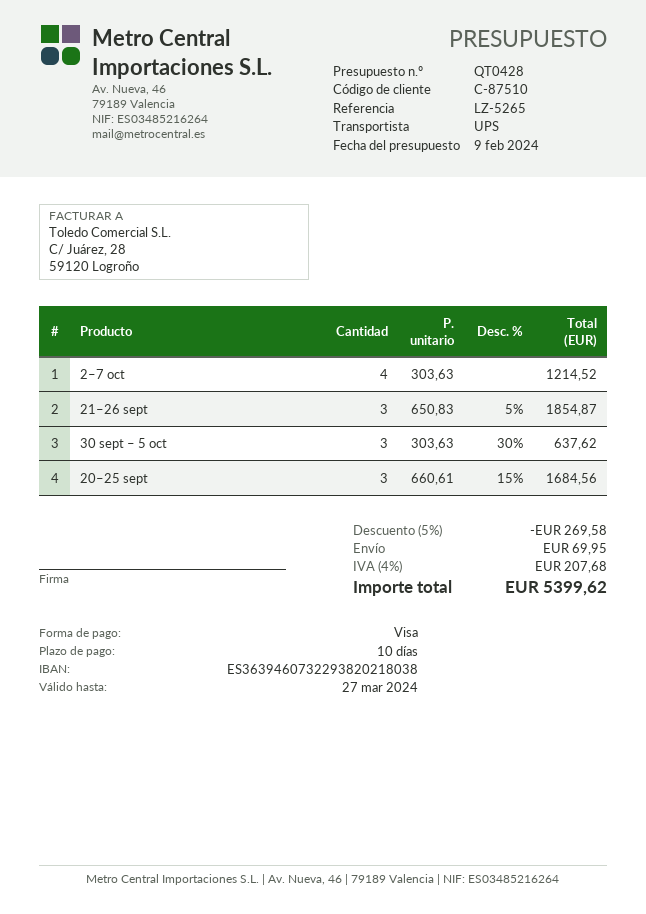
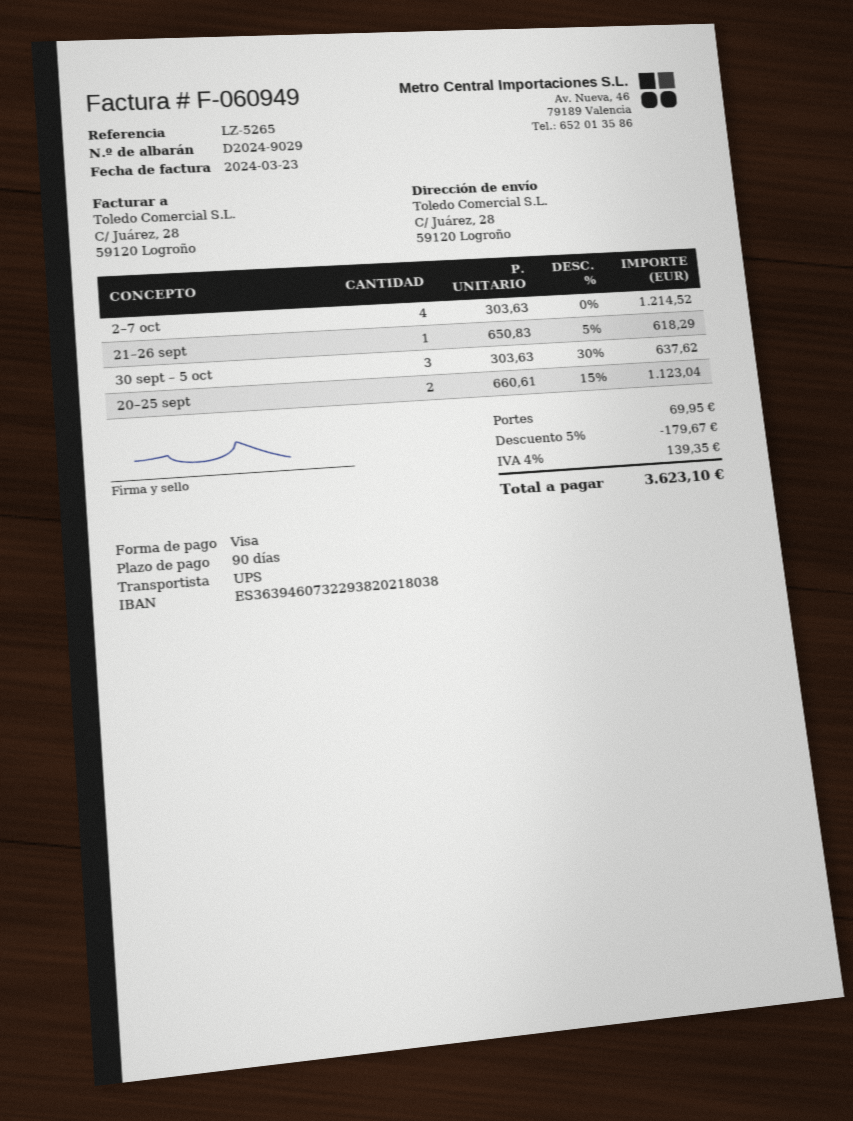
payment terms: 10 days -> 90 days
21–26 sept: 3 x 650.83 - 5% = 1854.87 -> 1 x 650.83 - 5% = 618.29
20–25 sept: 3 x 660.61 - 15% = 1684.56 -> 2 x 660.61 - 15% = 1123.04
discount: 5% = 269.58 -> 5% = 179.67
tax: 4% = 207.68 -> 4% = 139.35
total: 5399.62 -> 3623.10

